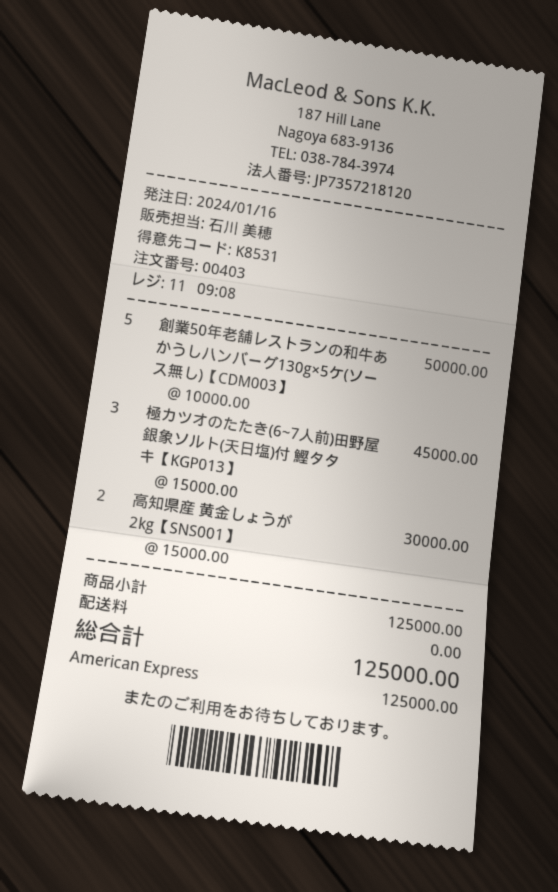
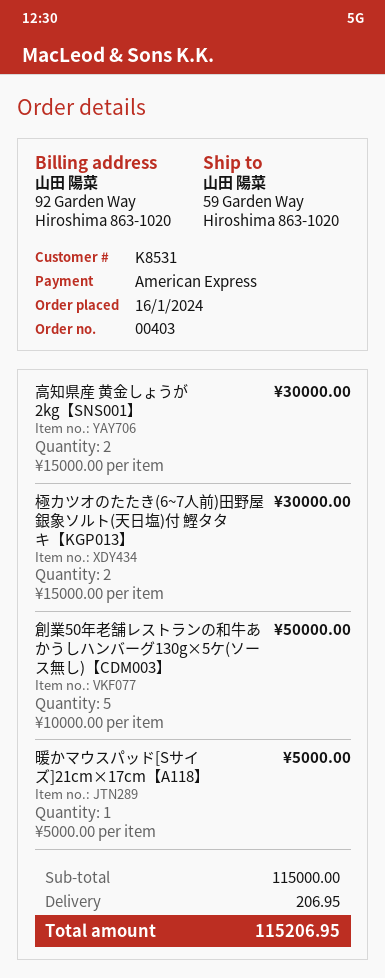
極カツオのたたき(6~7人前)田野屋銀象ソルト(天日塩)付 鰹タタキ【KGP013】: 3 x 15000.00 = 45000.00 -> 2 x 15000.00 = 30000.00
暖かマウスパッド[Sサイズ]21cm×17cm【A118】: none -> 1 x 5000.00 = 5000.00
subtotal: 125000.00 -> 115000.00
shipping: 0.00 -> 206.95
total: 125000.00 -> 115206.95

